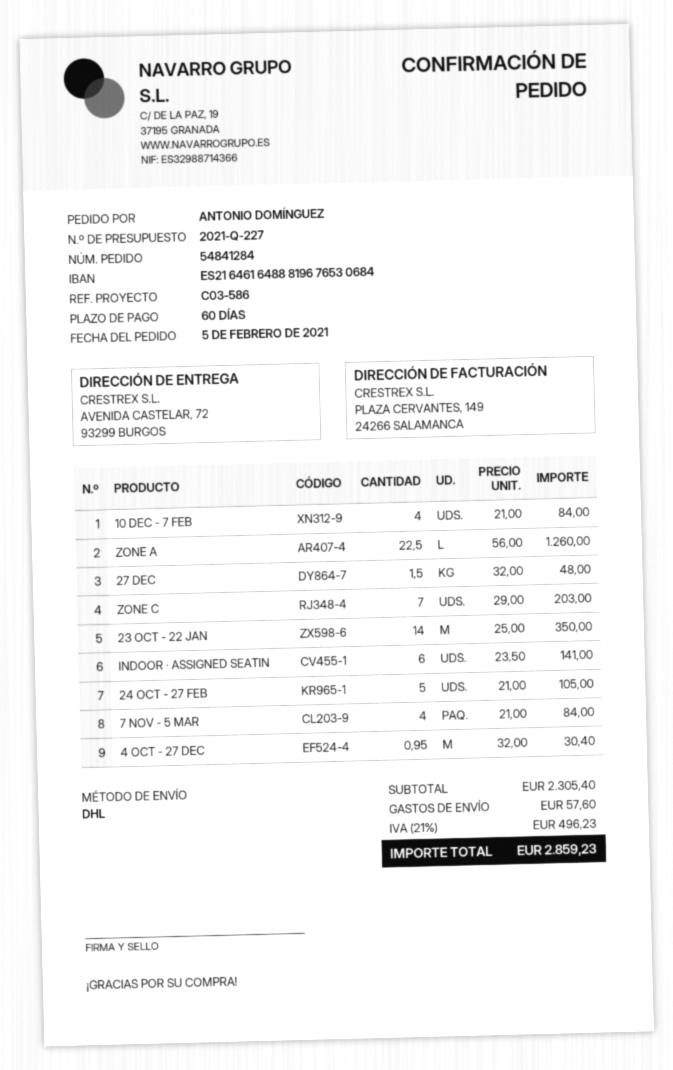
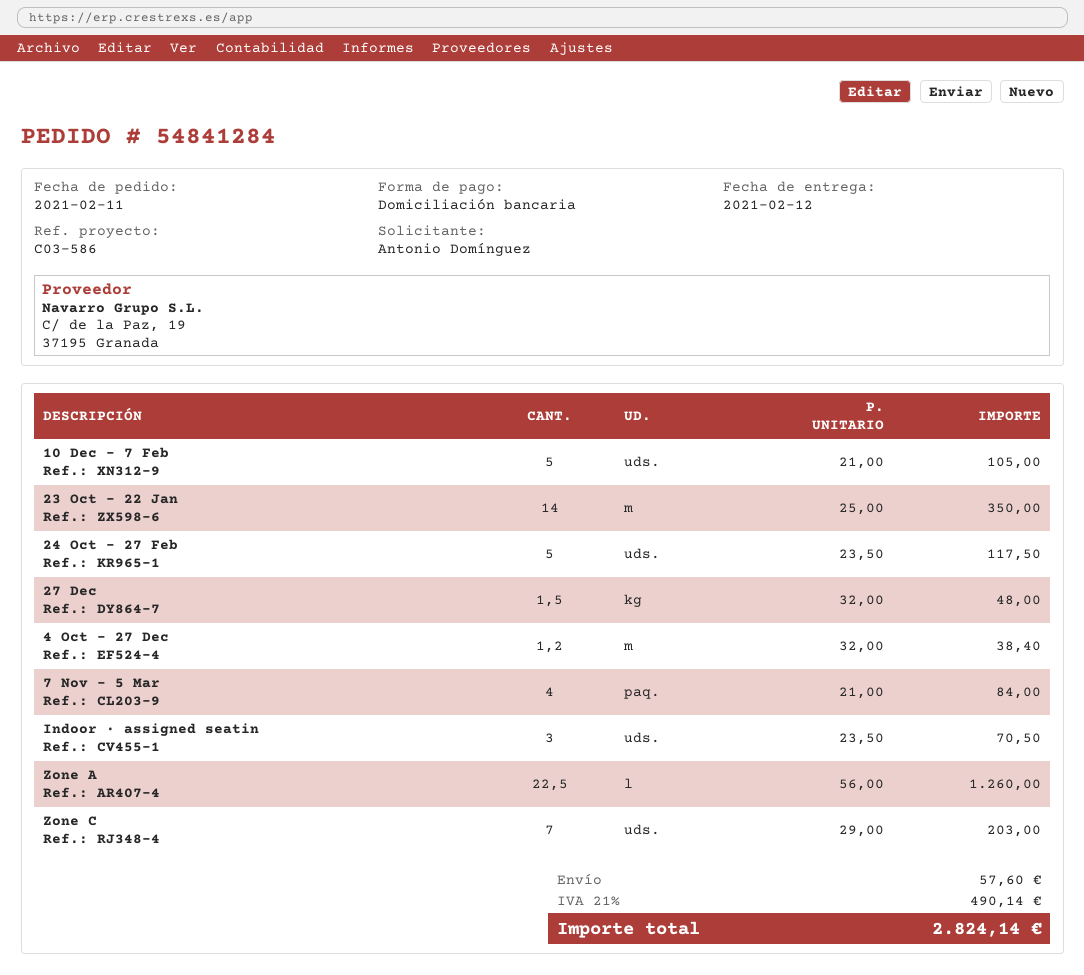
order date: 2021-02-05 -> 2021-02-11
10 DEC - 7 FEB: 4 x 21.00 = 84.00 -> 5 x 21.00 = 105.00
INDOOR · ASSIGNED SEATIN: 6 x 23.50 = 141.00 -> 3 x 23.50 = 70.50
24 OCT - 27 FEB: 5 x 21.00 = 105.00 -> 5 x 23.50 = 117.50
4 OCT - 27 DEC: 0.95 x 32.00 = 30.40 -> 1.2 x 32.00 = 38.40
tax: 21% = 496.23 -> 21% = 490.14
total: 2859.23 -> 2824.14

